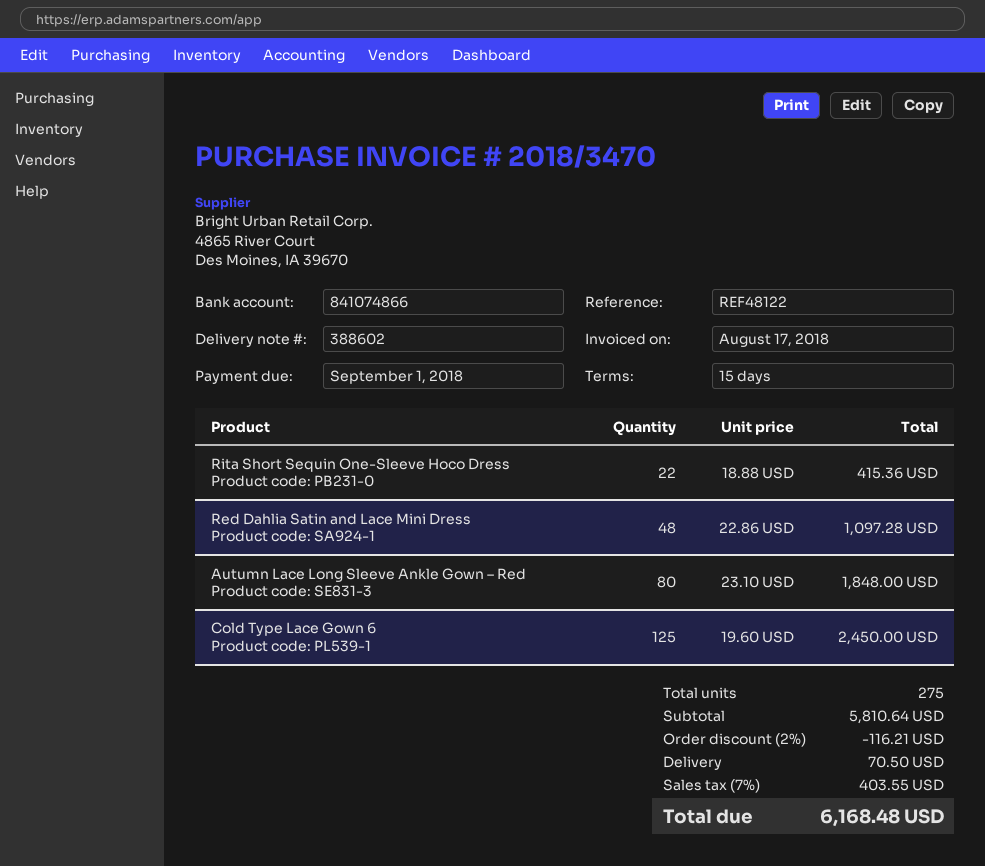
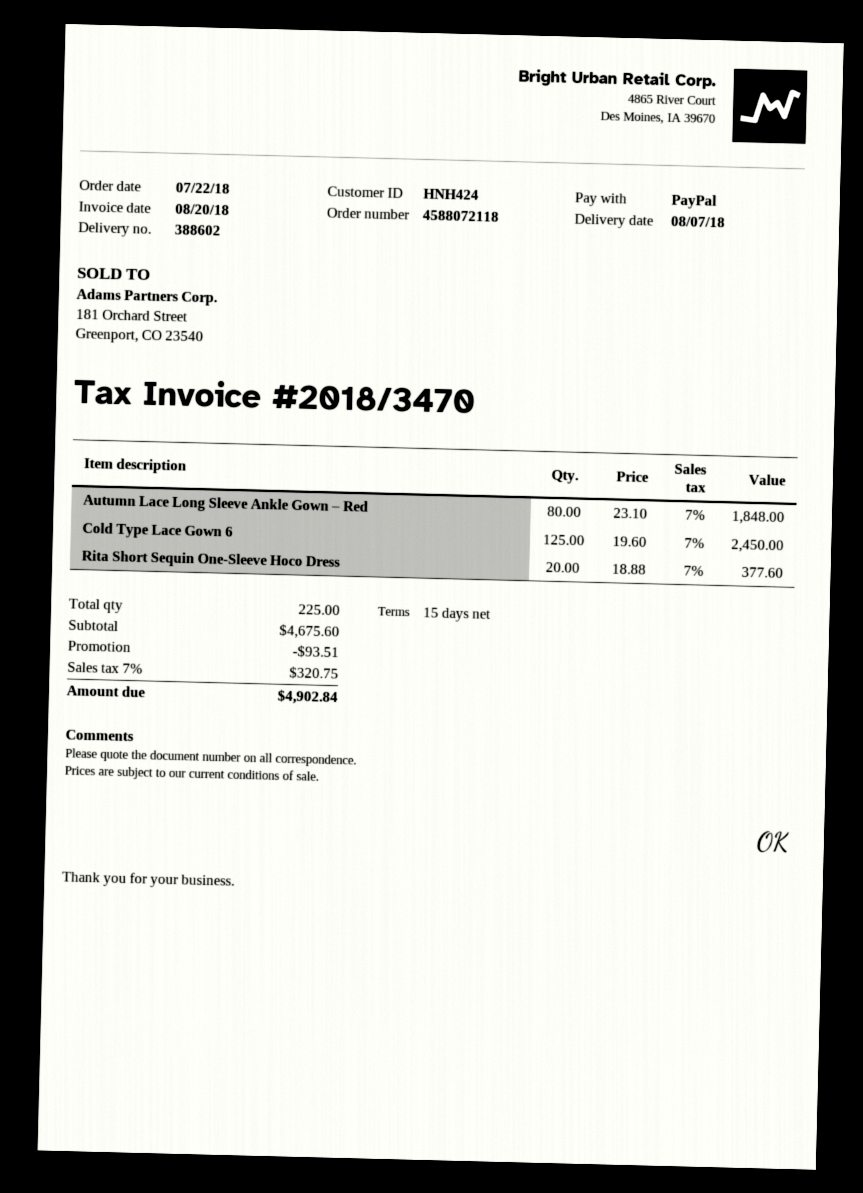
invoice date: 2018-08-17 -> 2018-08-20
Rita Short Sequin One-Sleeve Hoco Dress: 22 x 18.88 = 415.36 -> 20 x 18.88 = 377.60
Red Dahlia Satin and Lace Mini Dress: 48 x 22.86 = 1097.28 -> none
total quantity: 275 -> 225
subtotal: 5810.64 -> 4675.60
discount: 116.21 -> 93.51
shipping: 70.50 -> none
tax: 7% = 403.55 -> 7% = 320.75
total: 6168.48 -> 4902.84

